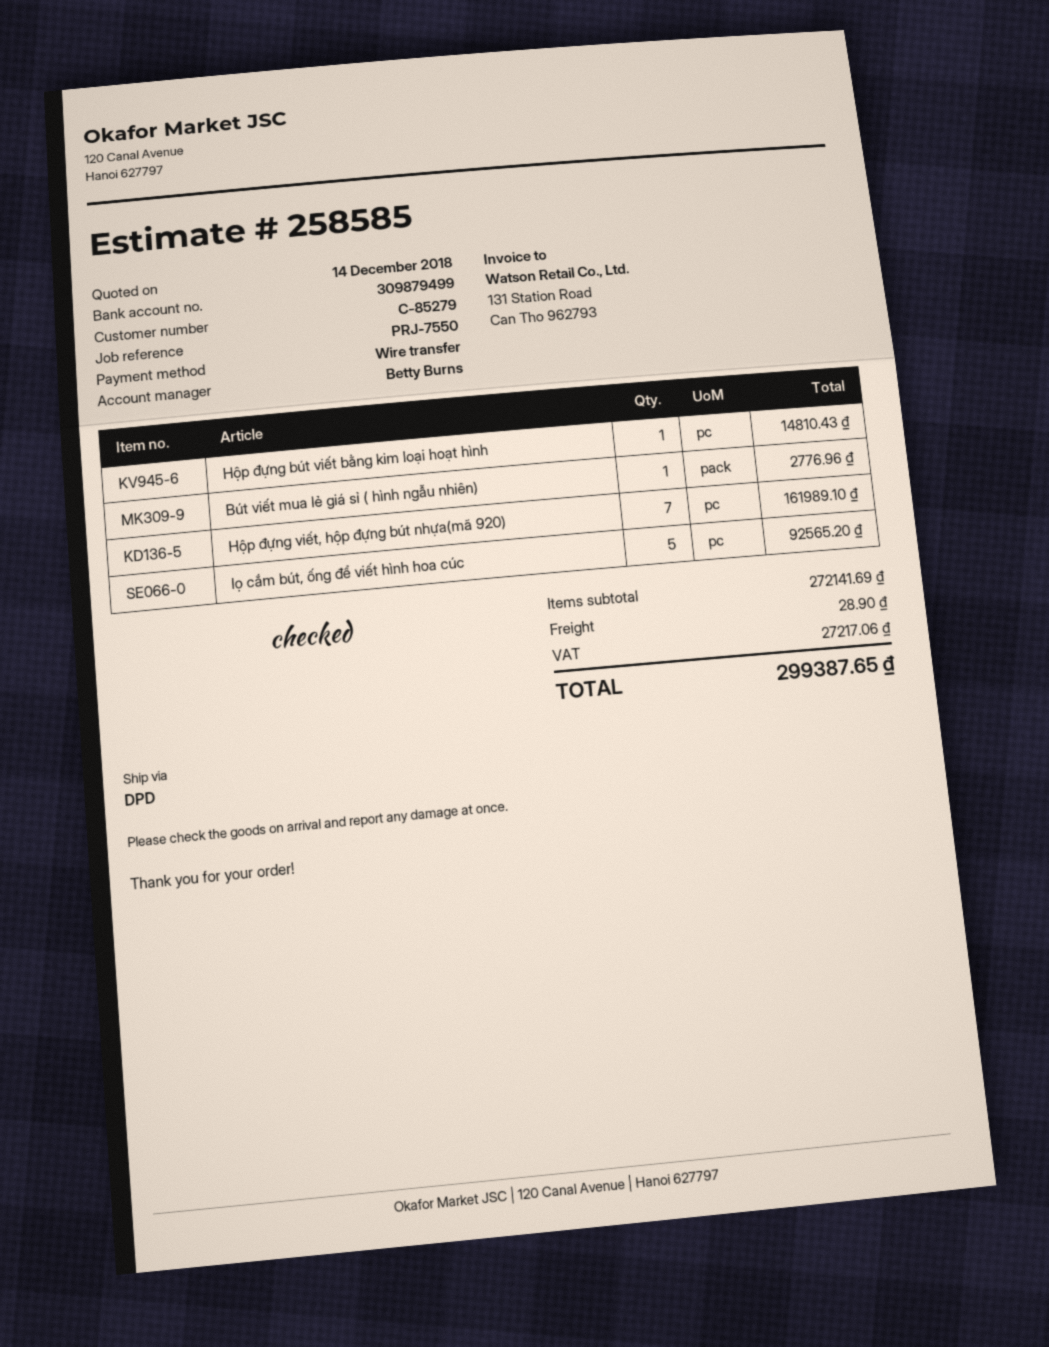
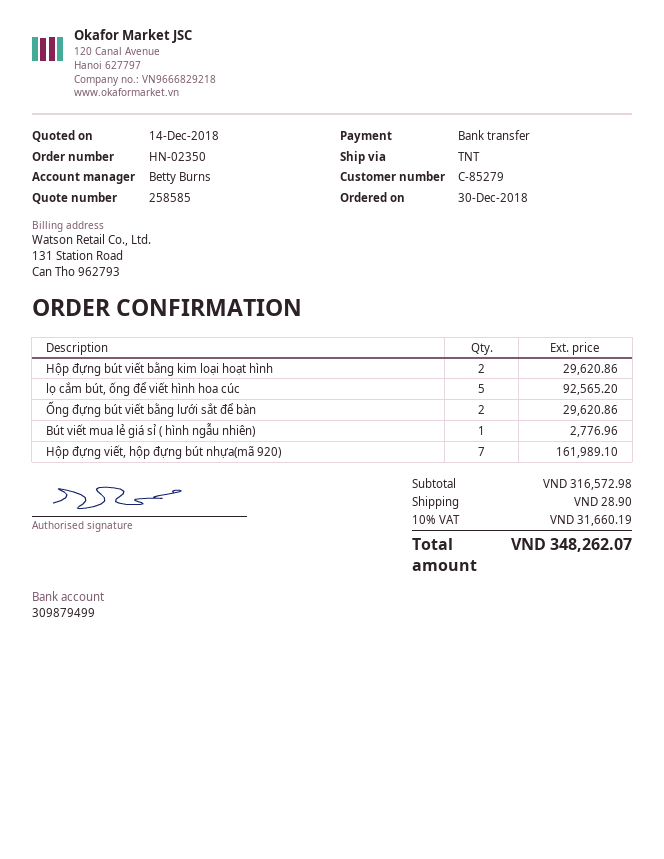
shipping method: DPD -> TNT
Hộp đựng bút viết bằng kim loại hoạt hình: 1 for 14810.43 -> 2 for 29620.86
Ống đựng bút viết bằng lưới sắt để bàn: none -> 2 for 29620.86
subtotal: 272141.69 -> 316572.98
tax: 27217.06 -> 31660.19
total: 299387.65 -> 348262.07

